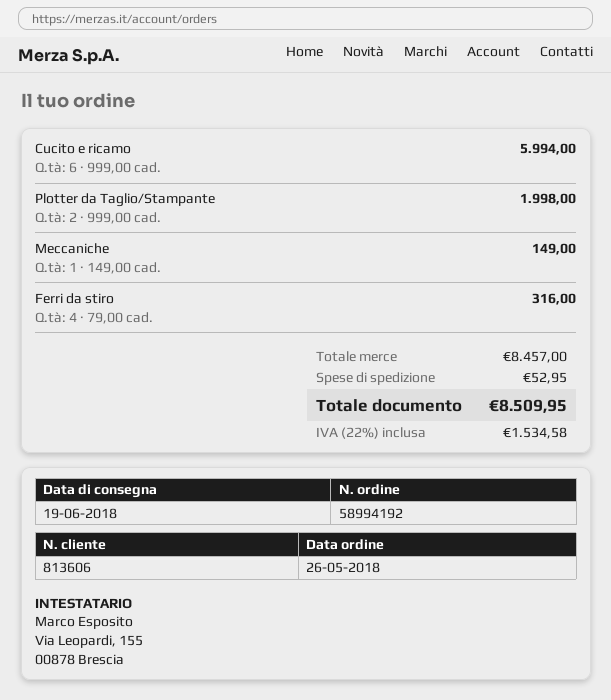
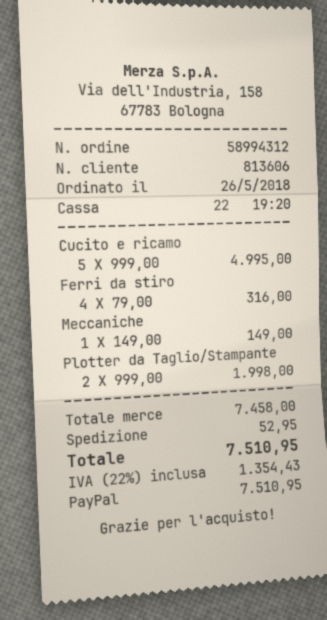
order number: 58994192 -> 58994312
Cucito e ricamo: 6 x 999.00 = 5994.00 -> 5 x 999.00 = 4995.00
subtotal: 8457.00 -> 7458.00
tax: 22% = 1534.58 -> 22% = 1354.43
total: 8509.95 -> 7510.95

